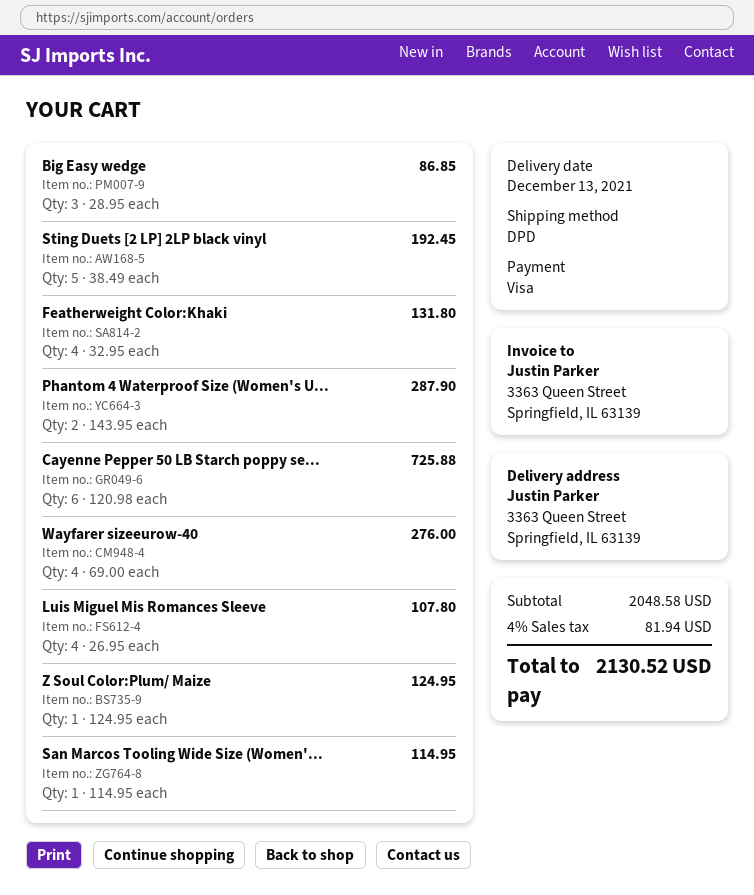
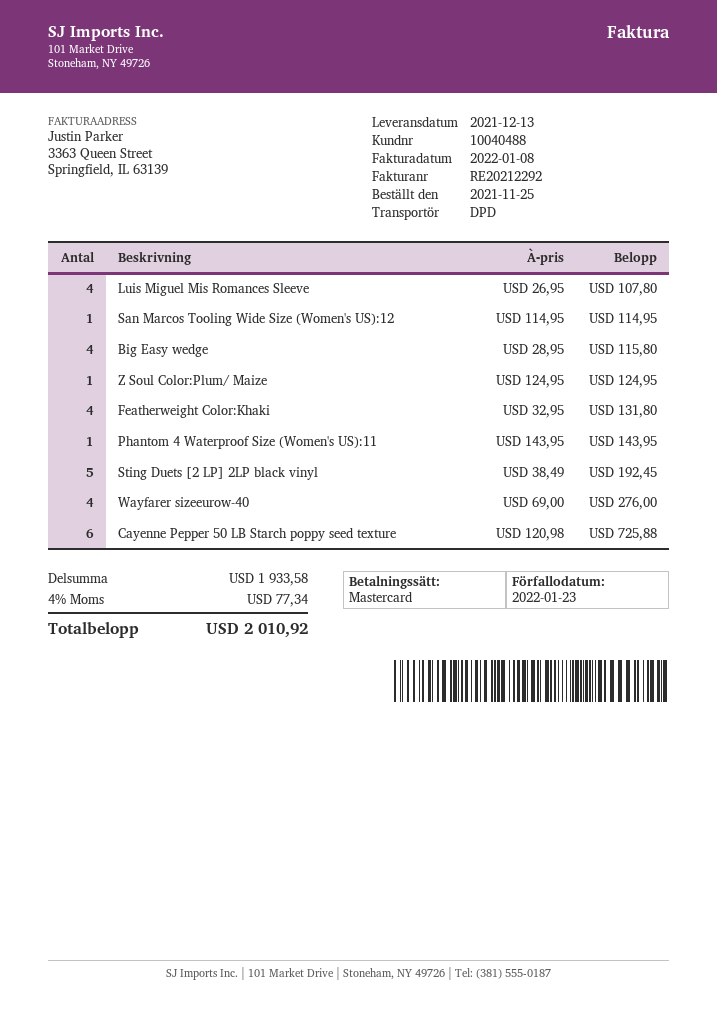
payment method: Visa -> Mastercard
Big Easy wedge: 3 x 28.95 = 86.85 -> 4 x 28.95 = 115.80
Phantom 4 Waterproof Size (Women's U...: 2 x 143.95 = 287.90 -> 1 x 143.95 = 143.95
subtotal: 2048.58 -> 1933.58
tax: 4% = 81.94 -> 4% = 77.34
total: 2130.52 -> 2010.92

